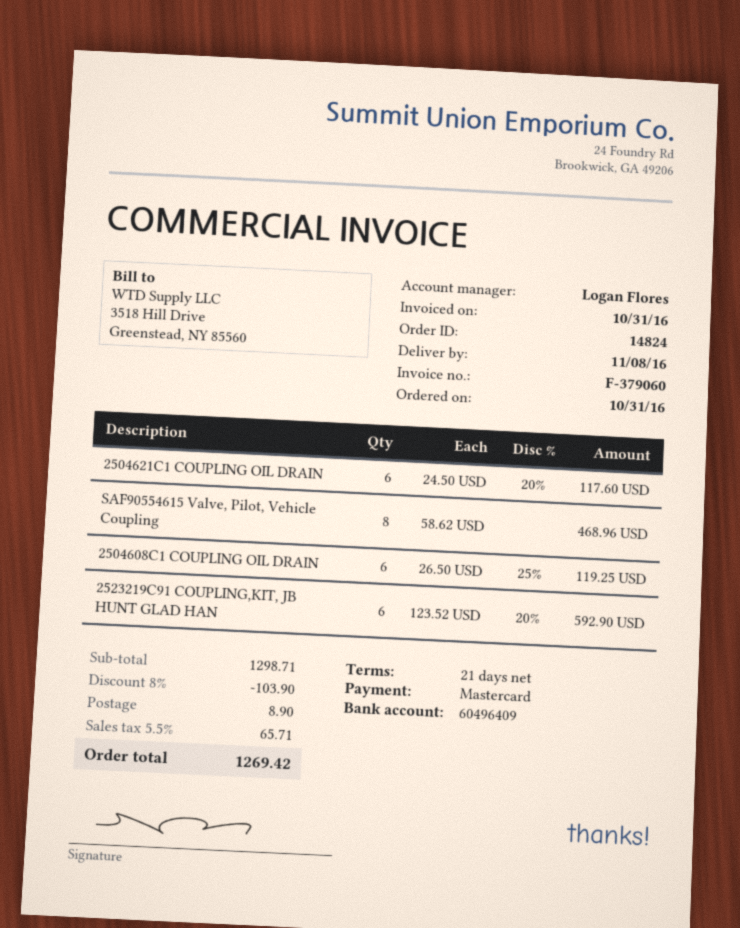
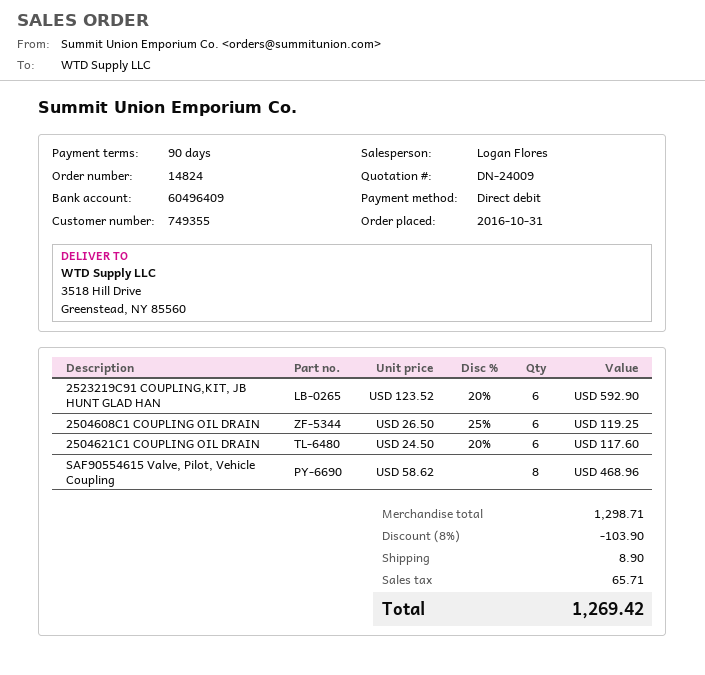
payment terms: 21 days -> 90 days
payment method: Mastercard -> direct debit

